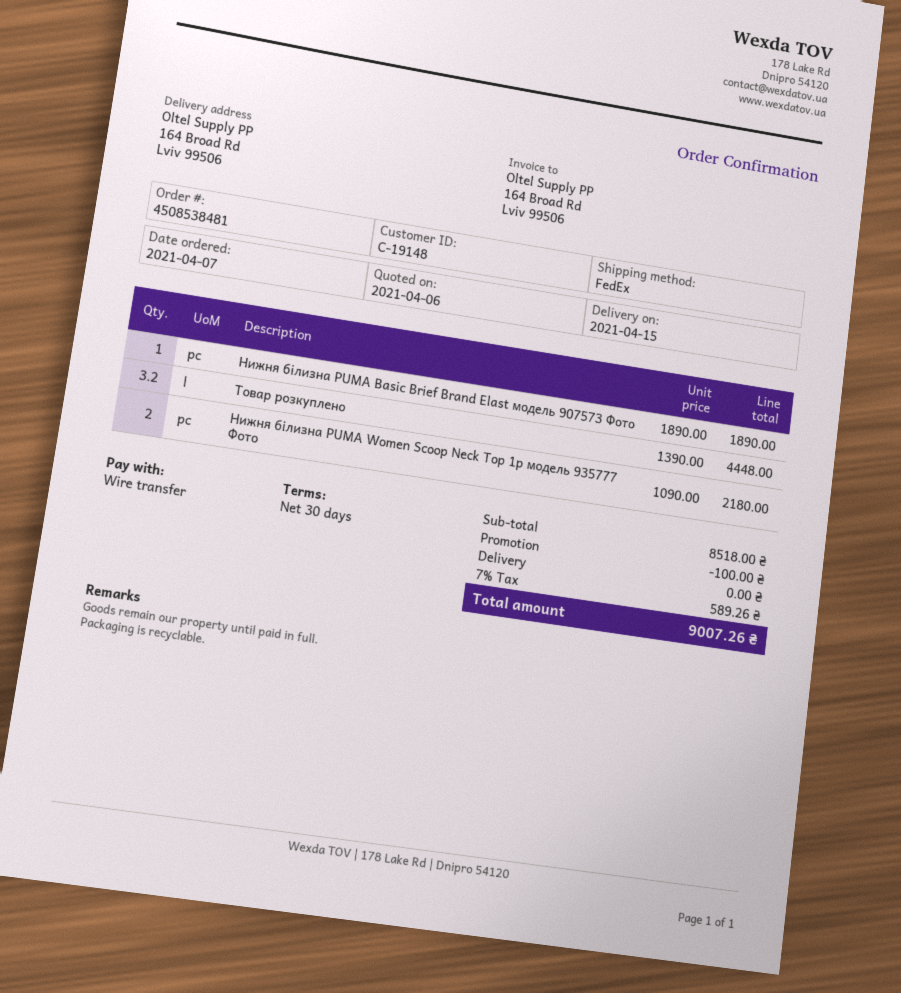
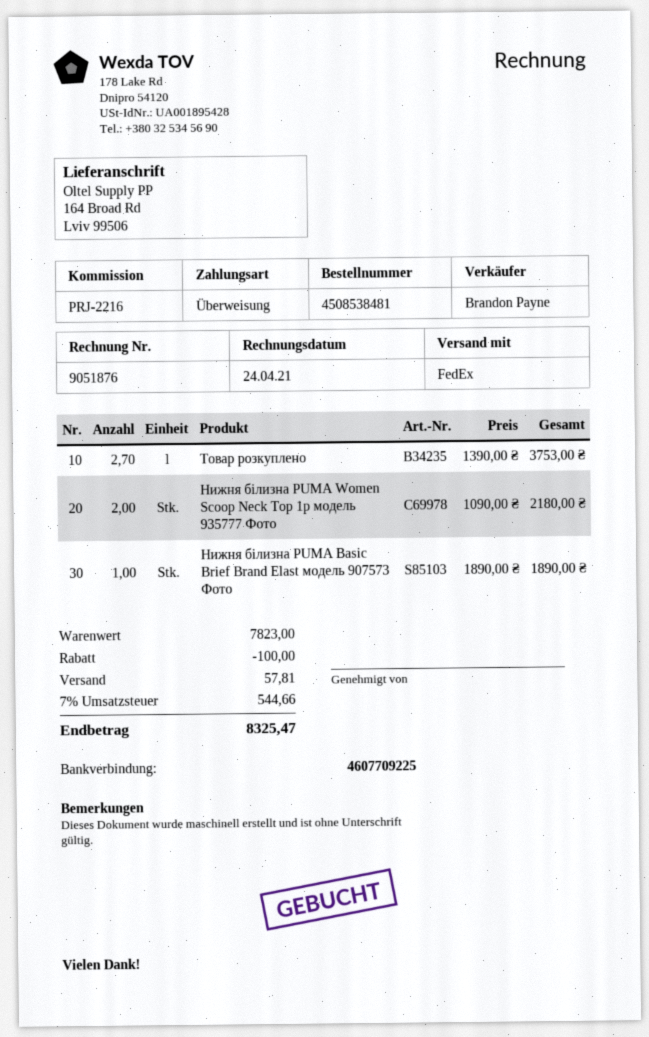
Товар розкуплено: 3.2 x 1390.00 = 4448.00 -> 2.7 x 1390.00 = 3753.00
subtotal: 8518.00 -> 7823.00
shipping: 0.00 -> 57.81
tax: 7% = 589.26 -> 7% = 544.66
total: 9007.26 -> 8325.47

